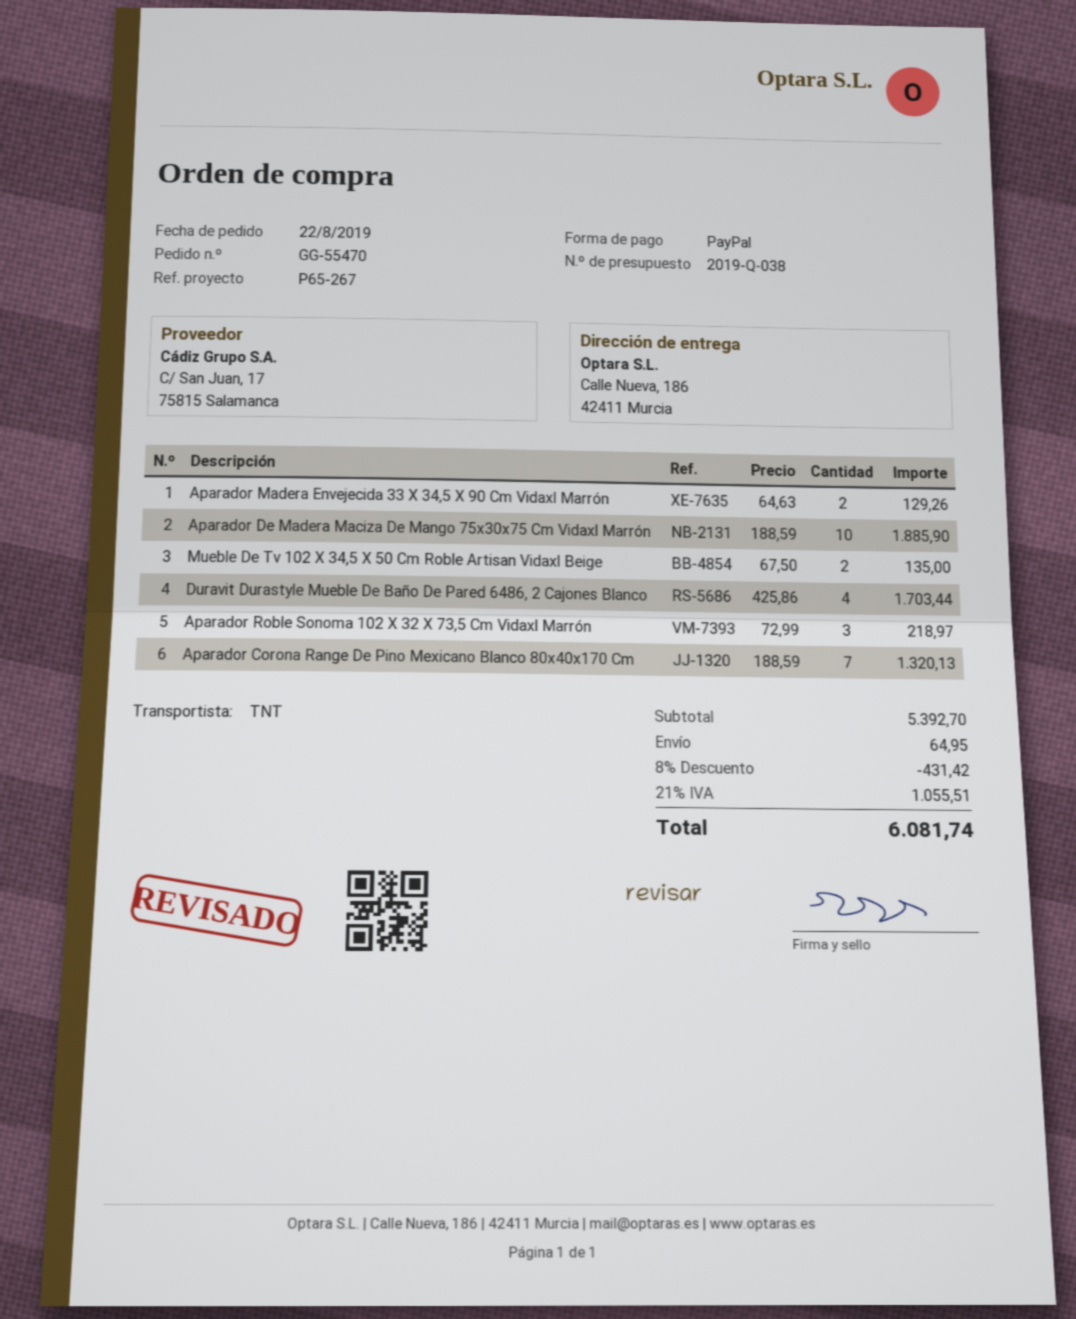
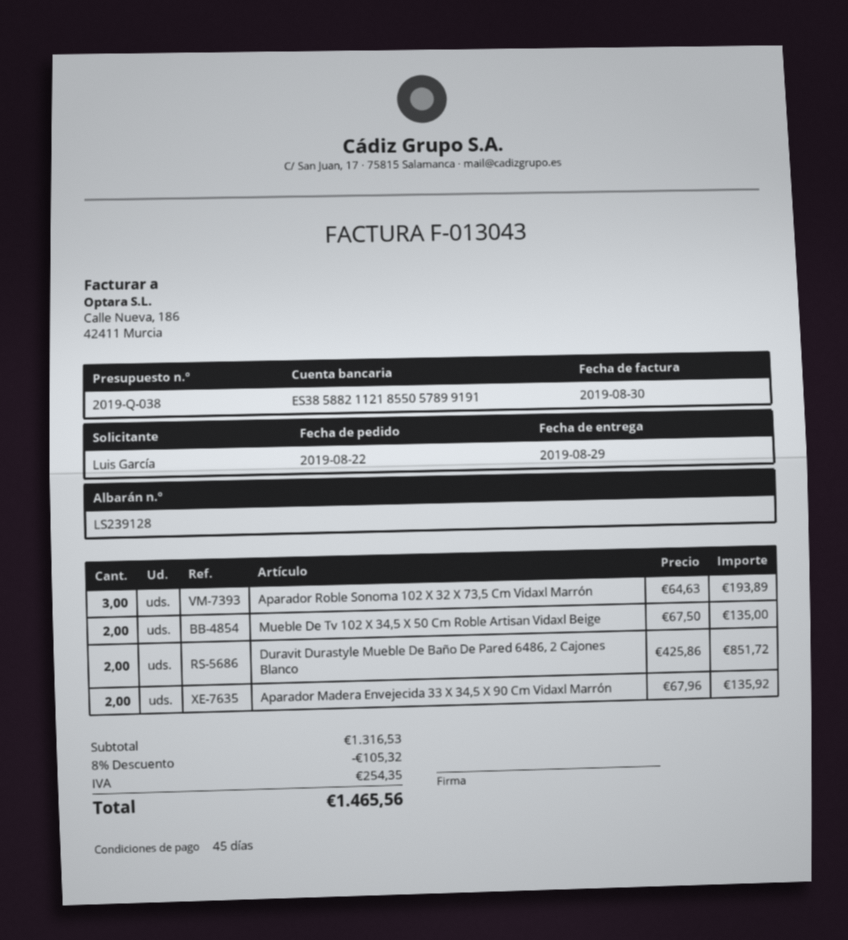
Aparador Madera Envejecida 33 X 34,5 X 90 Cm Vidaxl Marrón: 2 x 64.63 = 129.26 -> 2 x 67.96 = 135.92
Aparador De Madera Maciza De Mango 75x30x75 Cm Vidaxl Marrón: 10 x 188.59 = 1885.90 -> none
Duravit Durastyle Mueble De Baño De Pared 6486, 2 Cajones Blanco: 4 x 425.86 = 1703.44 -> 2 x 425.86 = 851.72
Aparador Roble Sonoma 102 X 32 X 73,5 Cm Vidaxl Marrón: 3 x 72.99 = 218.97 -> 3 x 64.63 = 193.89
Aparador Corona Range De Pino Mexicano Blanco 80x40x170 Cm: 7 x 188.59 = 1320.13 -> none
subtotal: 5392.70 -> 1316.53
discount: 8% = 431.42 -> 8% = 105.32
shipping: 64.95 -> none
tax: 1055.51 -> 254.35
total: 6081.74 -> 1465.56

